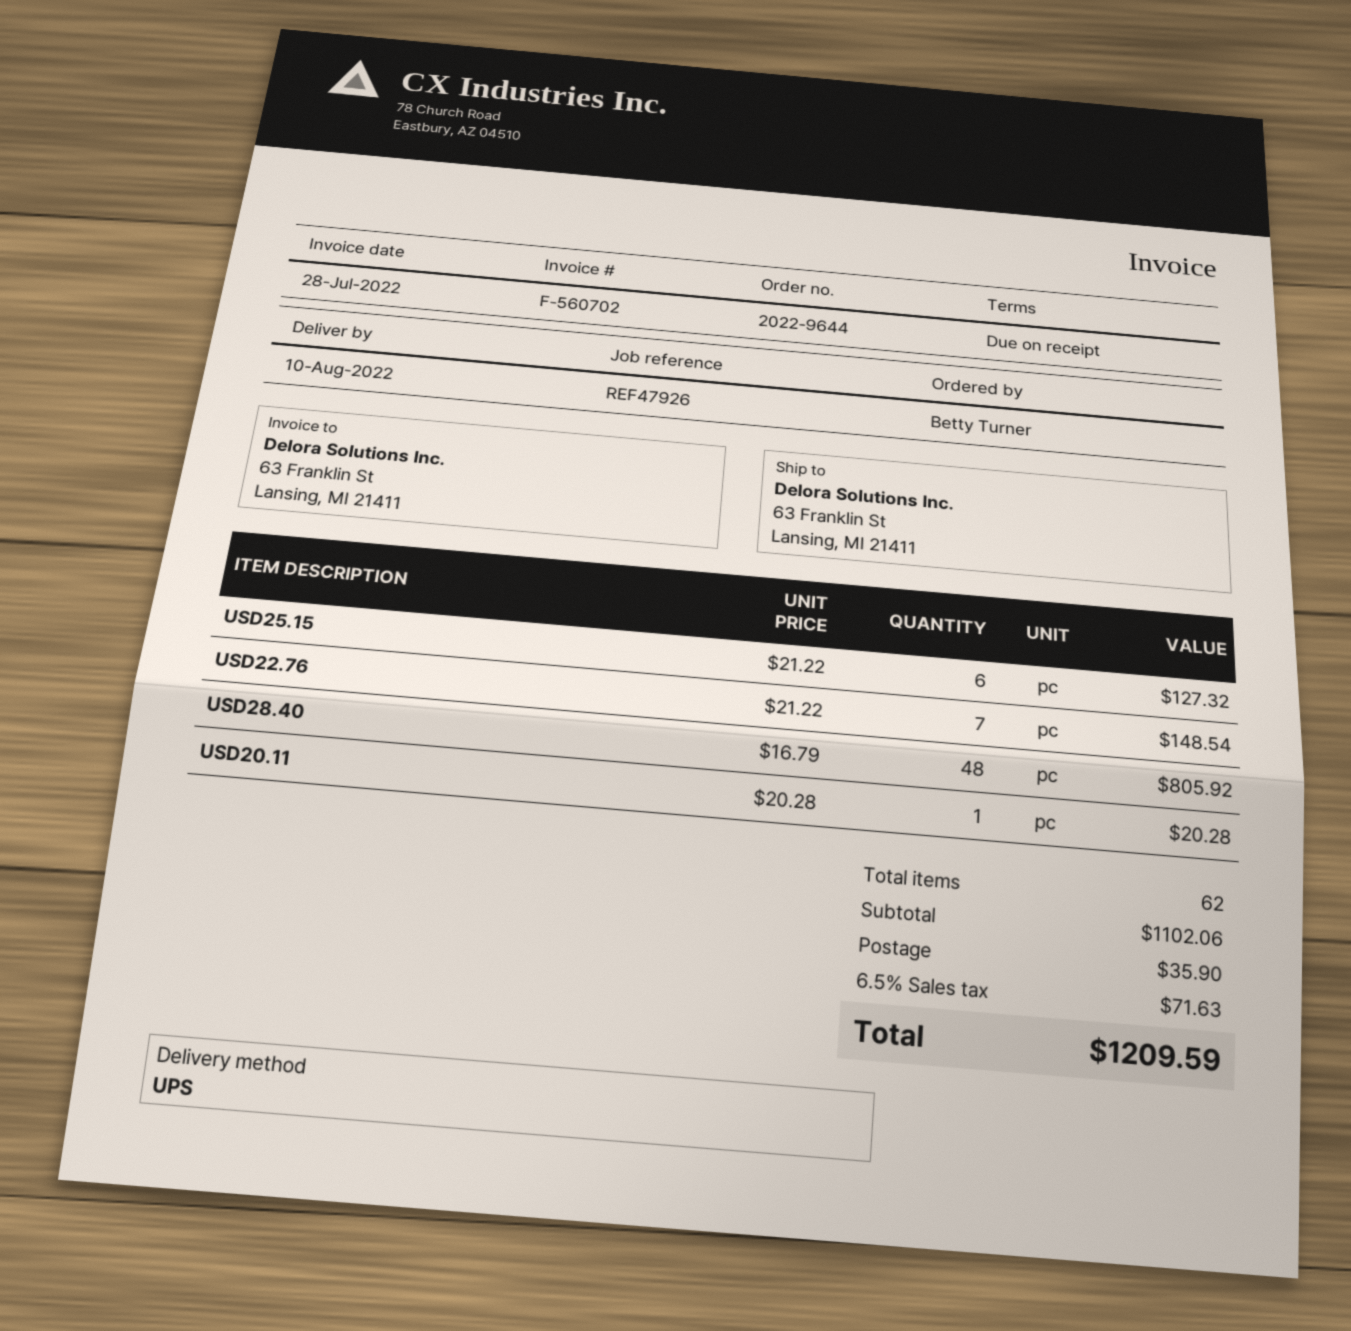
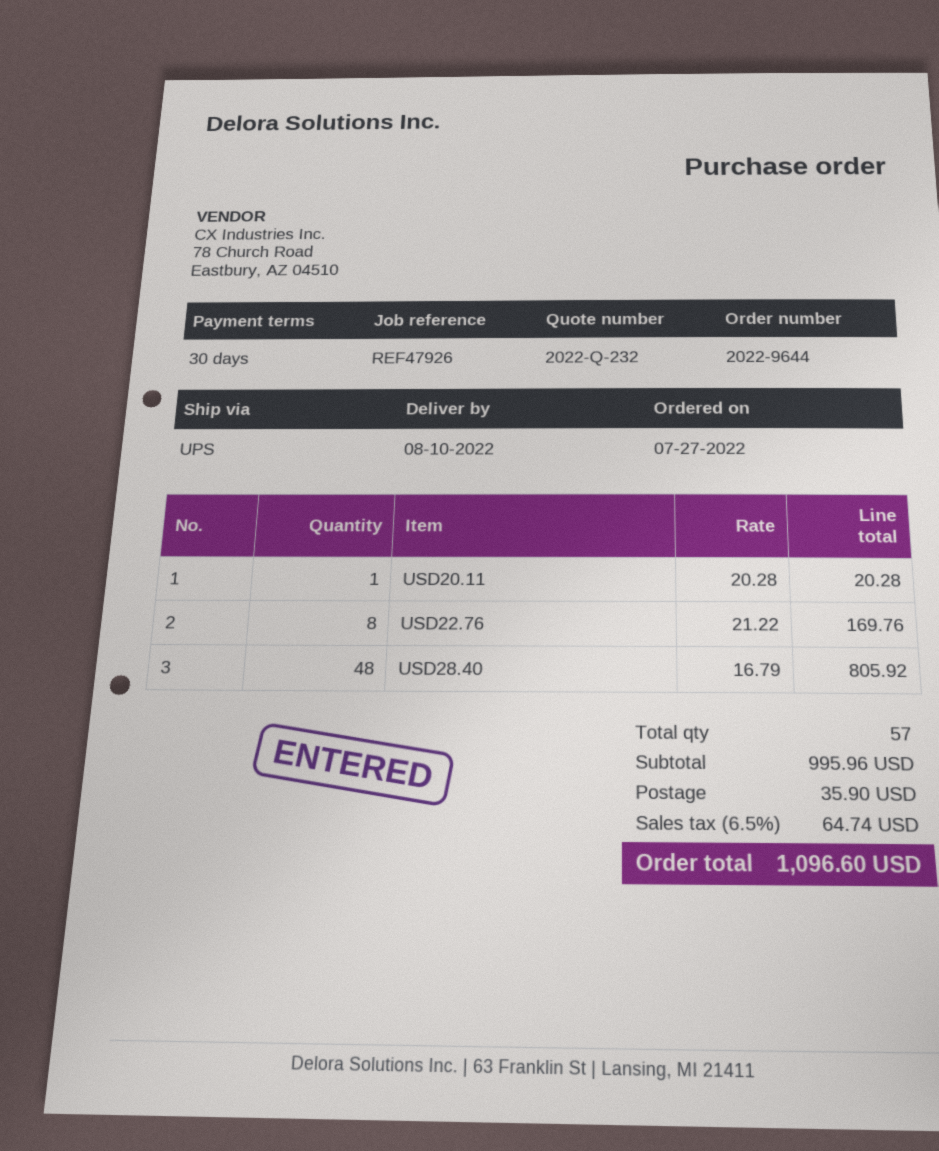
payment terms: on receipt -> 30 days
USD25.15: 6 x 21.22 = 127.32 -> none
USD22.76: 7 x 21.22 = 148.54 -> 8 x 21.22 = 169.76
total quantity: 62 -> 57
subtotal: 1102.06 -> 995.96
tax: 6.5% = 71.63 -> 6.5% = 64.74
total: 1209.59 -> 1096.60

